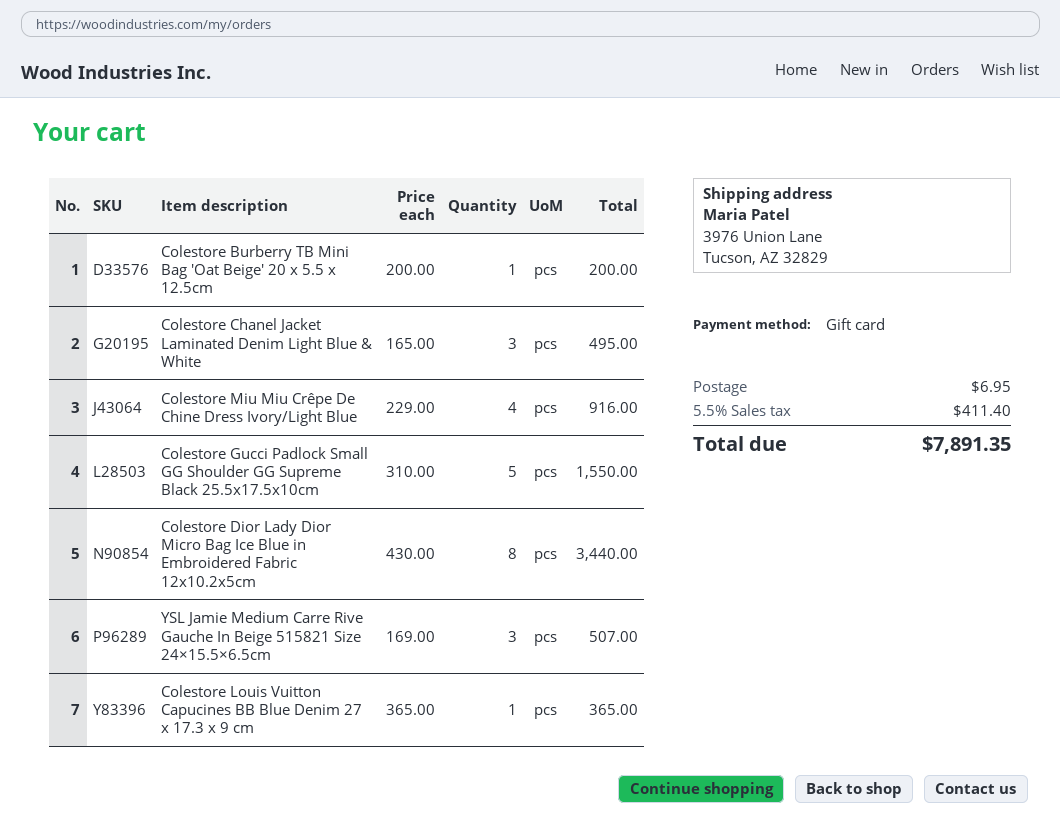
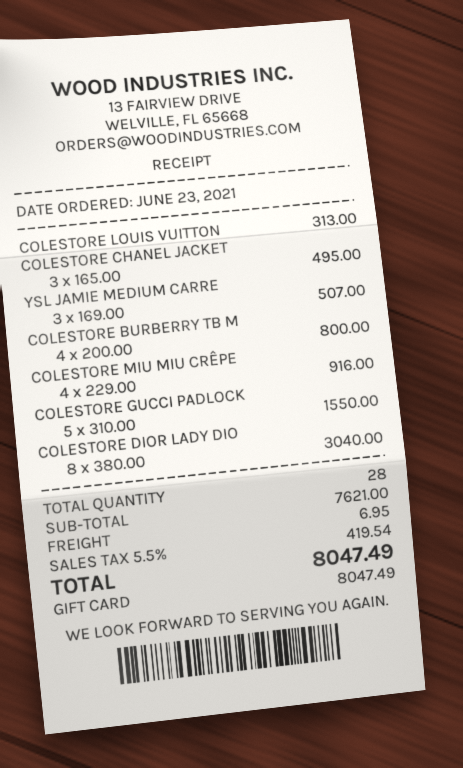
Colestore Burberry TB Mini Bag 'Oat Beige' 20 x 5.5 x 12.5cm: 1 x 200.00 = 200.00 -> 4 x 200.00 = 800.00
Colestore Dior Lady Dior Micro Bag Ice Blue in Embroidered Fabric 12x10.2x5cm: 8 x 430.00 = 3440.00 -> 8 x 380.00 = 3040.00
Colestore Louis Vuitton Capucines BB Blue Denim 27 x 17.3 x 9 cm: 1 x 365.00 = 365.00 -> 1 x 313.00 = 313.00
tax: 5.5% = 411.40 -> 5.5% = 419.54
total: 7891.35 -> 8047.49

